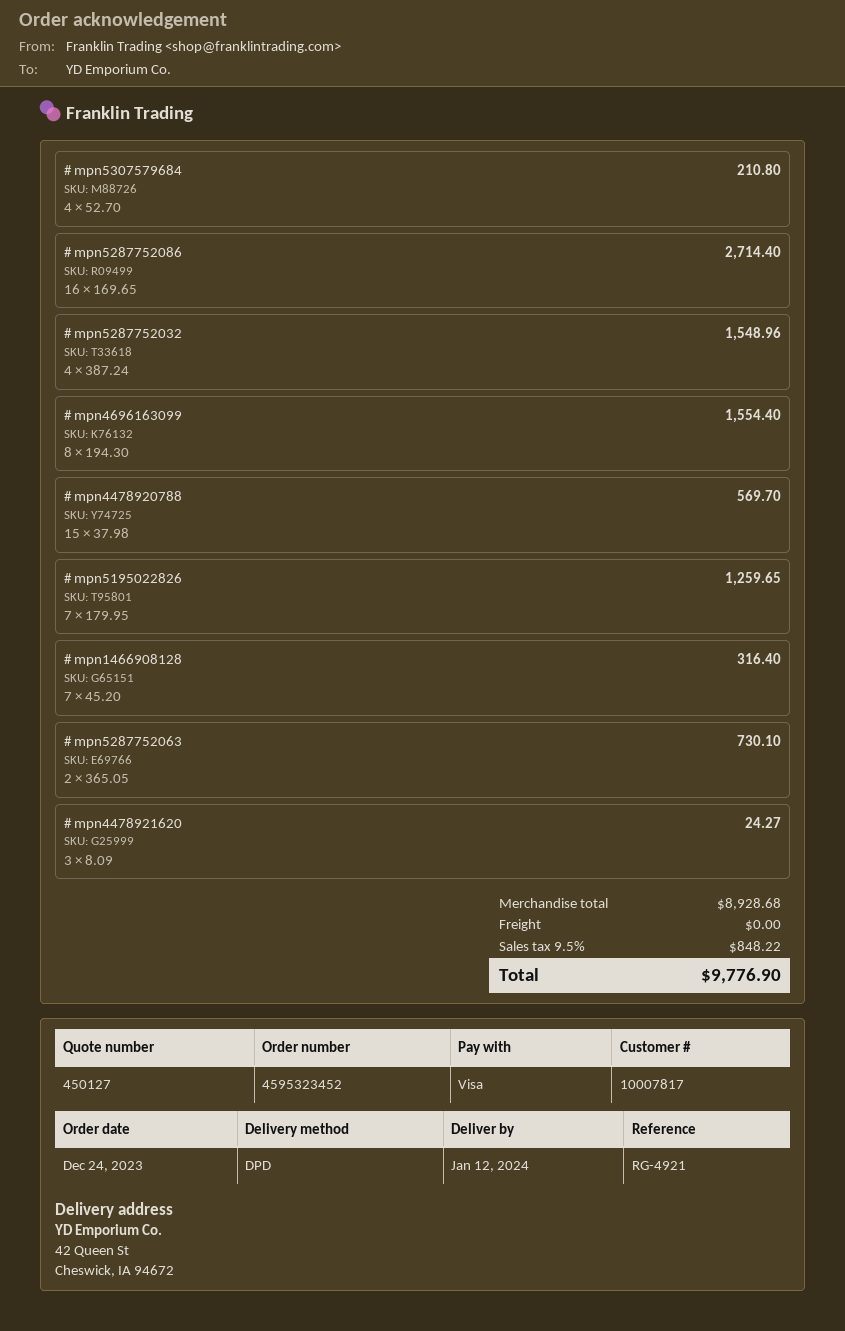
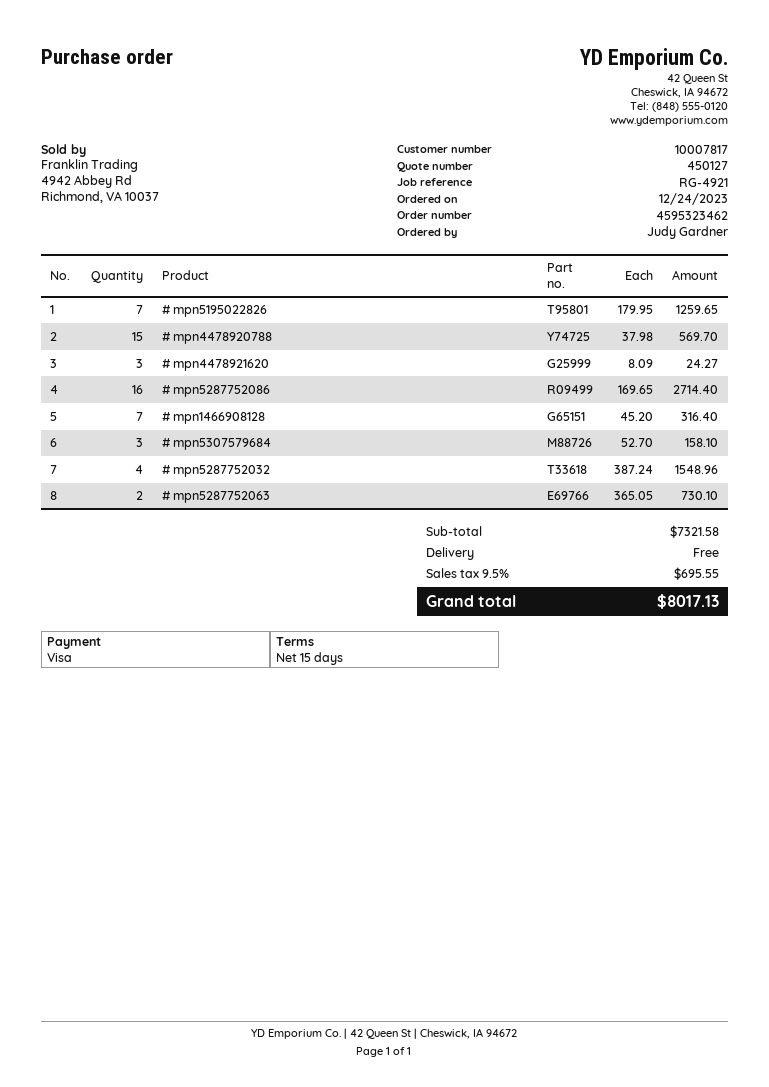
order number: 4595323452 -> 4595323462
# mpn5307579684: 4 x 52.70 = 210.80 -> 3 x 52.70 = 158.10
# mpn4696163099: 8 x 194.30 = 1554.40 -> none
subtotal: 8928.68 -> 7321.58
tax: 9.5% = 848.22 -> 9.5% = 695.55
total: 9776.90 -> 8017.13

